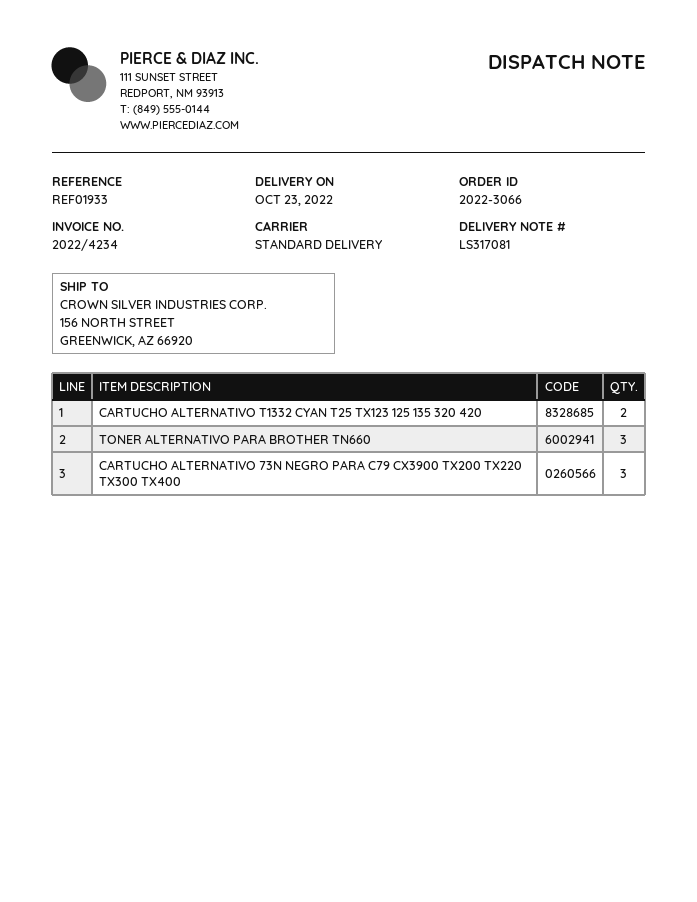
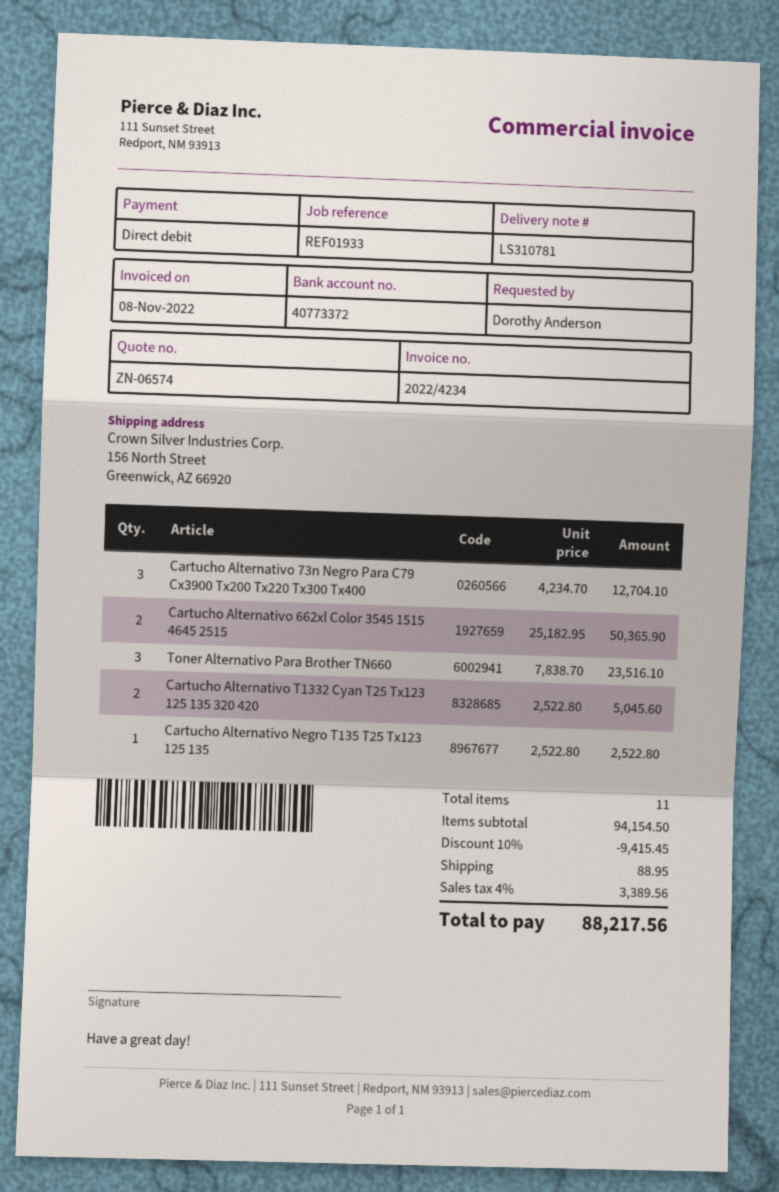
delivery note number: LS317081 -> LS310781
Cartucho Alternativo 662xl Color 3545 1515 4645 2515: none -> 2
Cartucho Alternativo Negro T135 T25 Tx123 125 135: none -> 1

